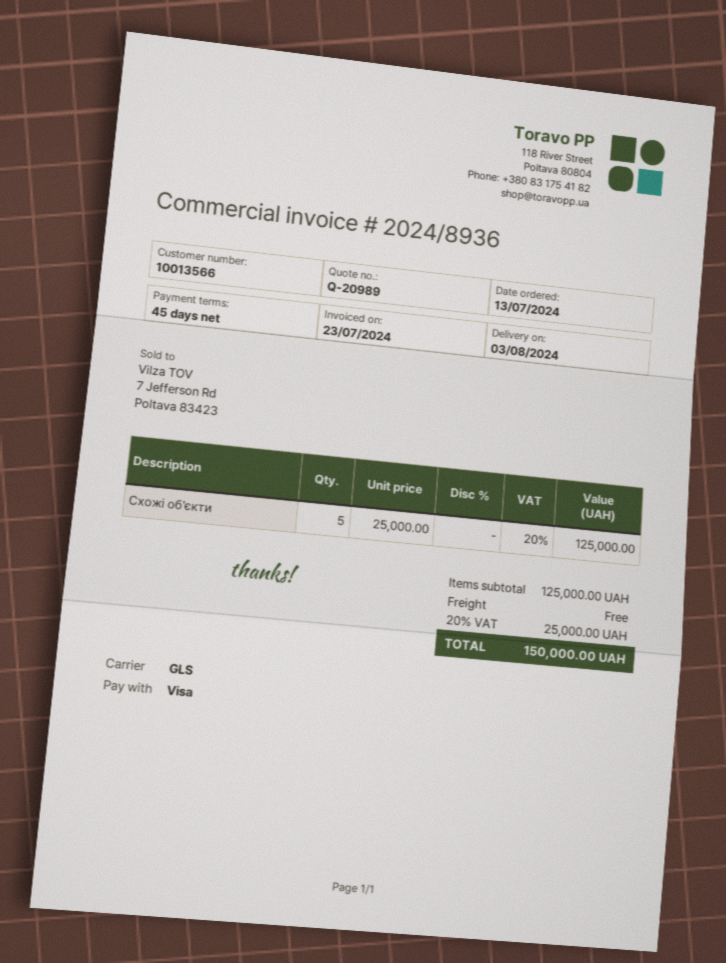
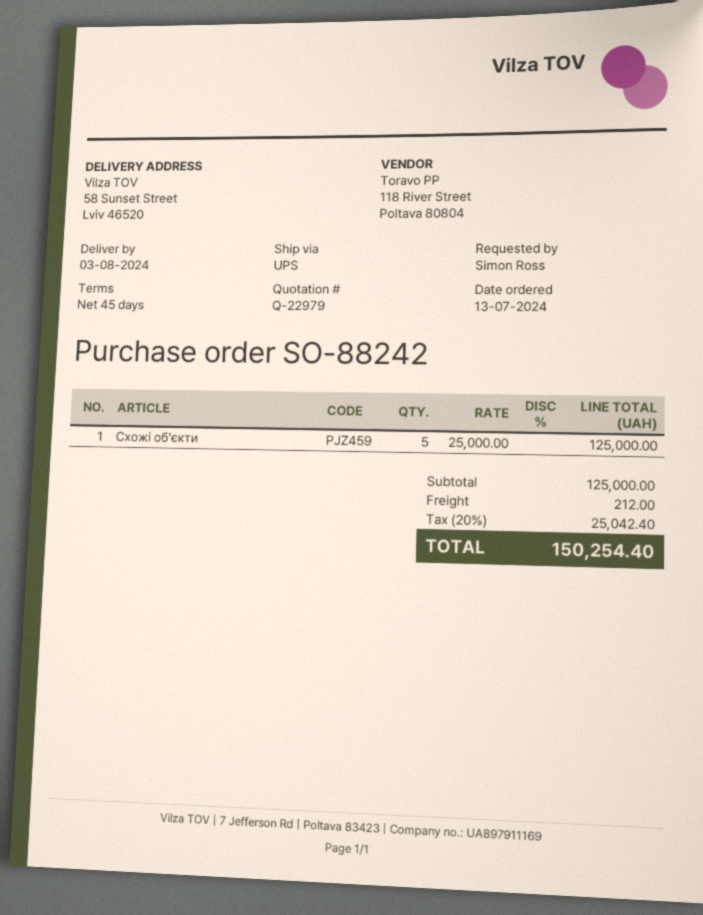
quote number: Q-20989 -> Q-22979
shipping method: GLS -> UPS
shipping: 0.00 -> 212.00
tax: 20% = 25000.00 -> 20% = 25042.40
total: 150000.00 -> 150254.40

